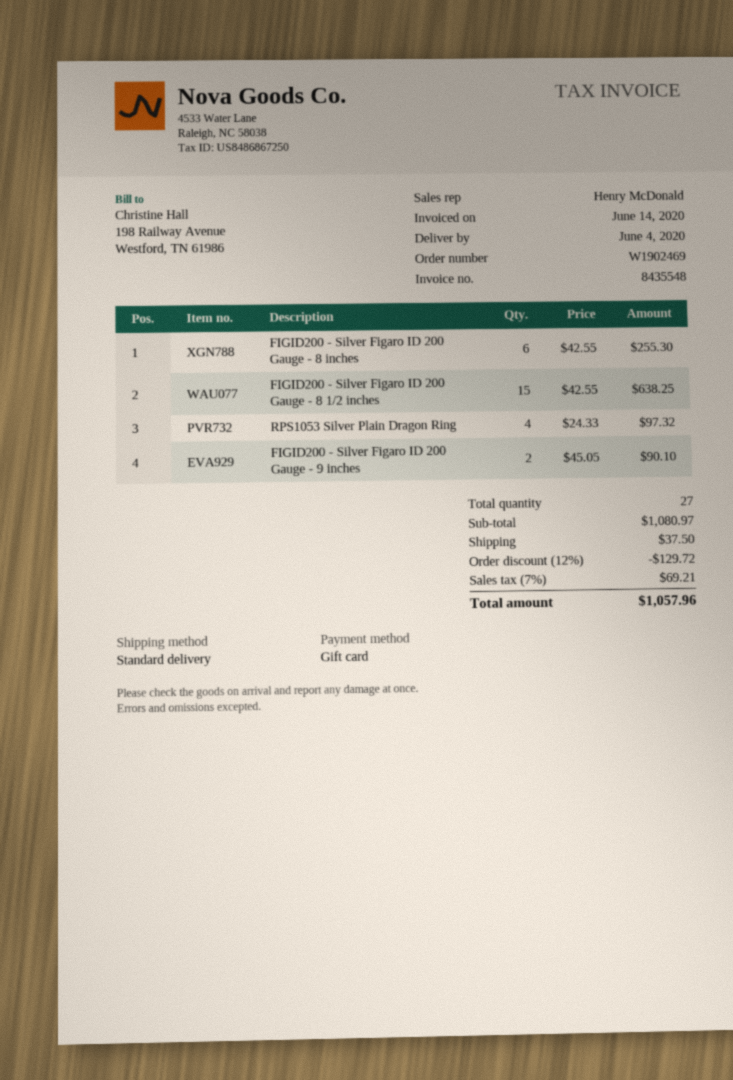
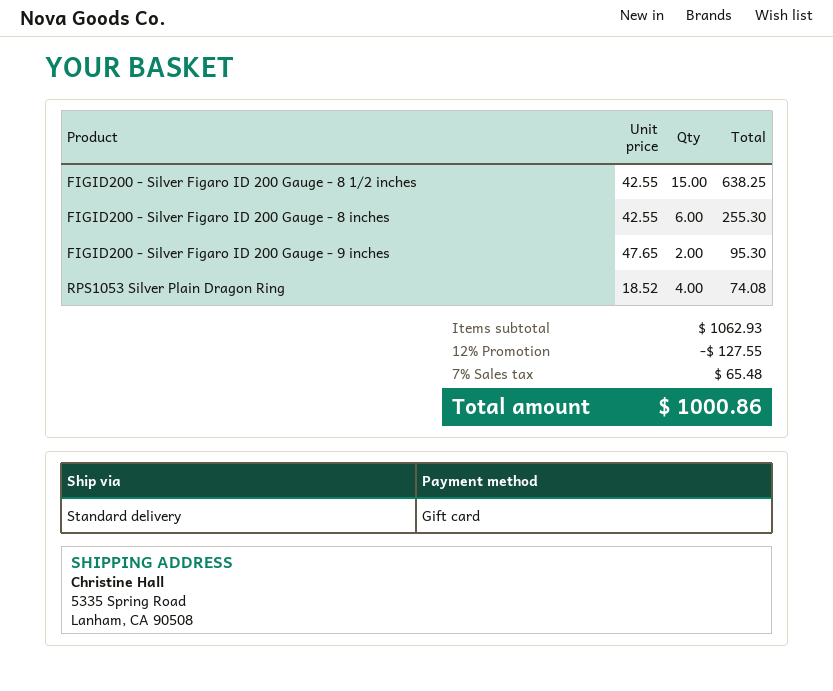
RPS1053 Silver Plain Dragon Ring: 4 x 24.33 = 97.32 -> 4 x 18.52 = 74.08
FIGID200 - Silver Figaro ID 200 Gauge - 9 inches: 2 x 45.05 = 90.10 -> 2 x 47.65 = 95.30
subtotal: 1080.97 -> 1062.93
discount: 12% = 129.72 -> 12% = 127.55
shipping: 37.50 -> none
tax: 7% = 69.21 -> 7% = 65.48
total: 1057.96 -> 1000.86

